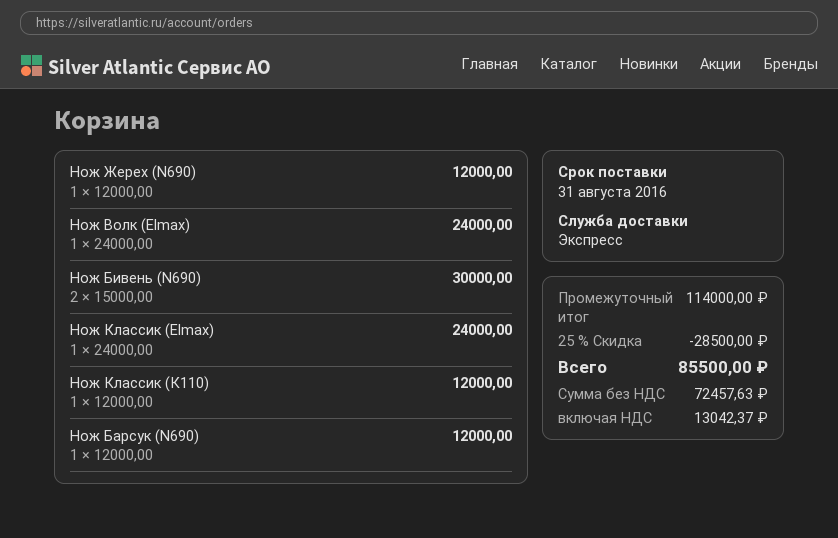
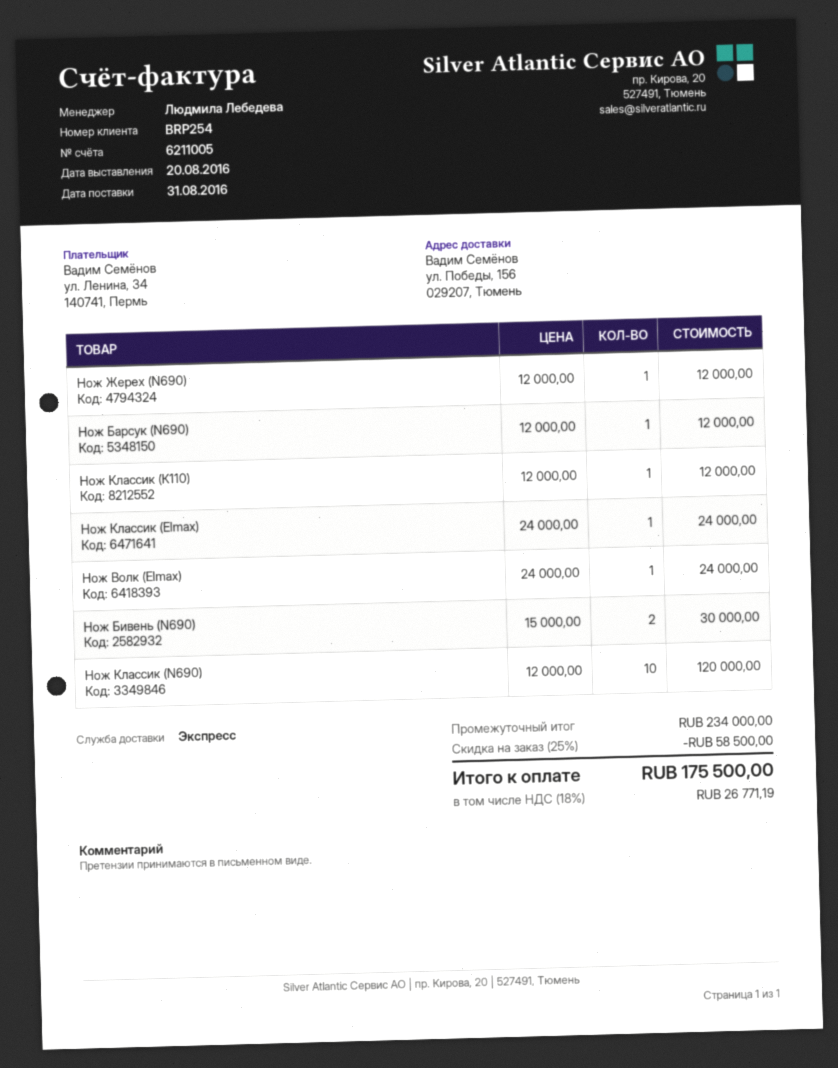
Нож Классик (N690): none -> 10 x 12000.00 = 120000.00
subtotal: 114000.00 -> 234000.00
discount: 25% = 28500.00 -> 25% = 58500.00
tax: 13042.37 -> 26771.19
total: 85500.00 -> 175500.00

